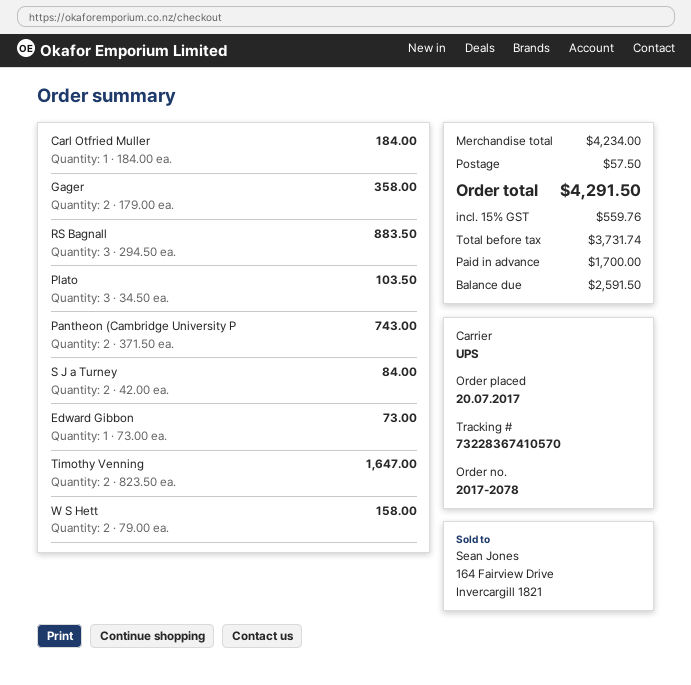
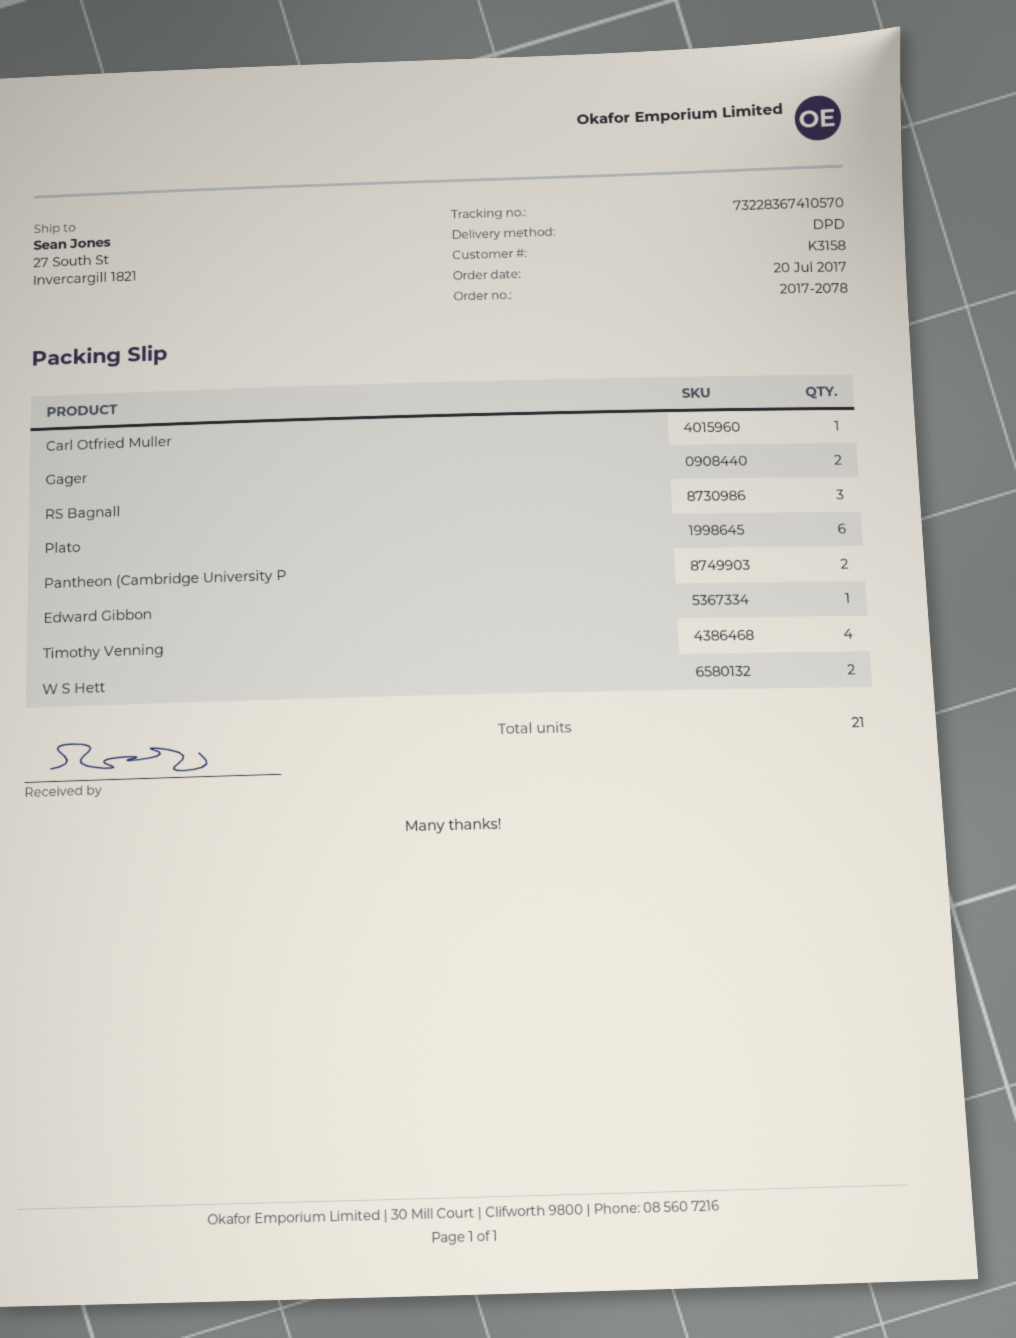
shipping method: UPS -> DPD
Plato: 3 -> 6
S J a Turney: 2 -> none
Timothy Venning: 2 -> 4

